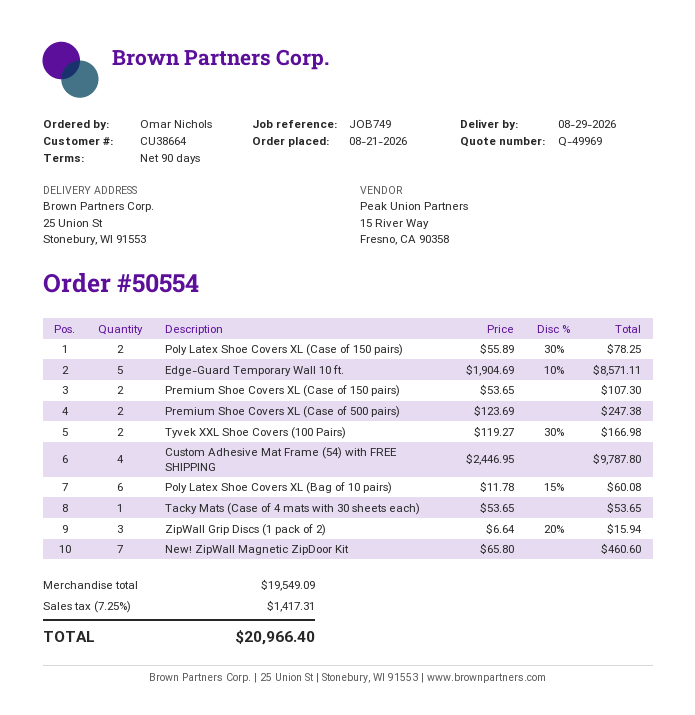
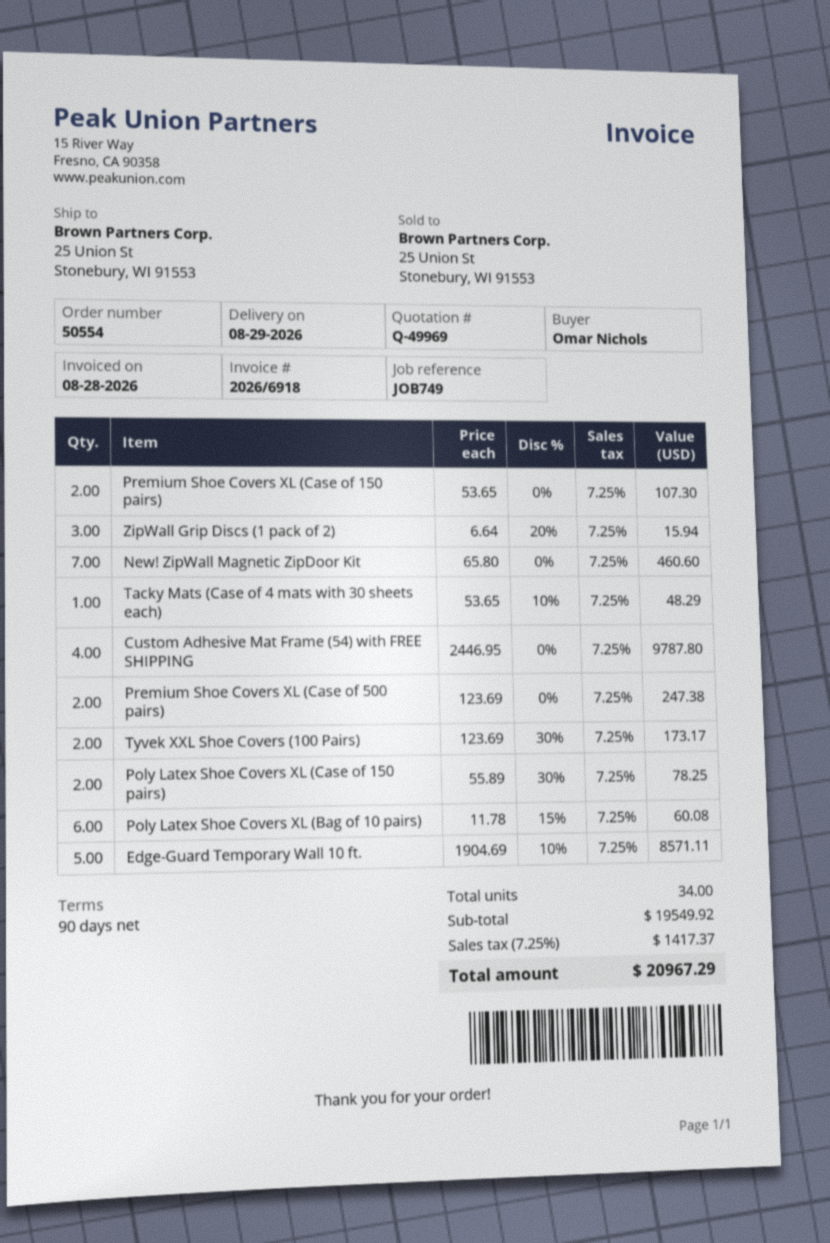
Tyvek XXL Shoe Covers (100 Pairs): 2 x 119.27 - 30% = 166.98 -> 2 x 123.69 - 30% = 173.17
Tacky Mats (Case of 4 mats with 30 sheets each): 1 x 53.65 = 53.65 -> 1 x 53.65 - 10% = 48.29
subtotal: 19549.09 -> 19549.92
tax: 7.25% = 1417.31 -> 7.25% = 1417.37
total: 20966.40 -> 20967.29

